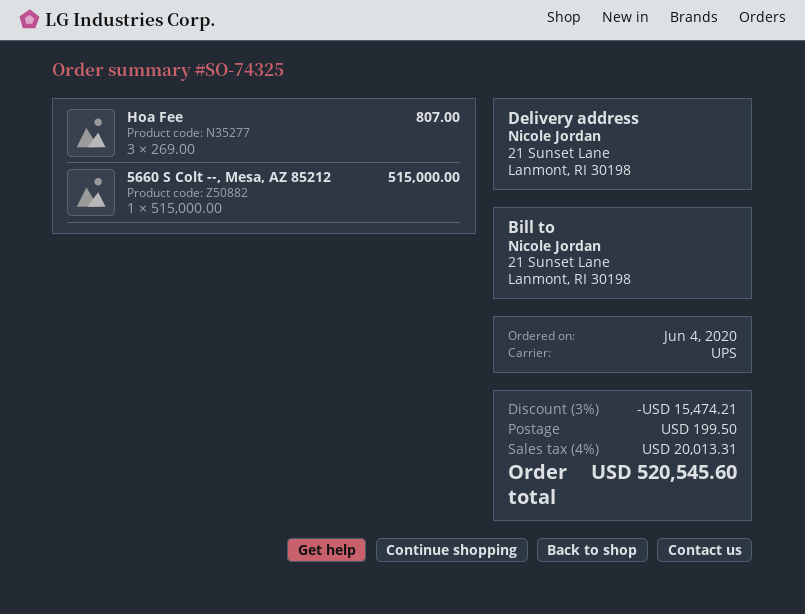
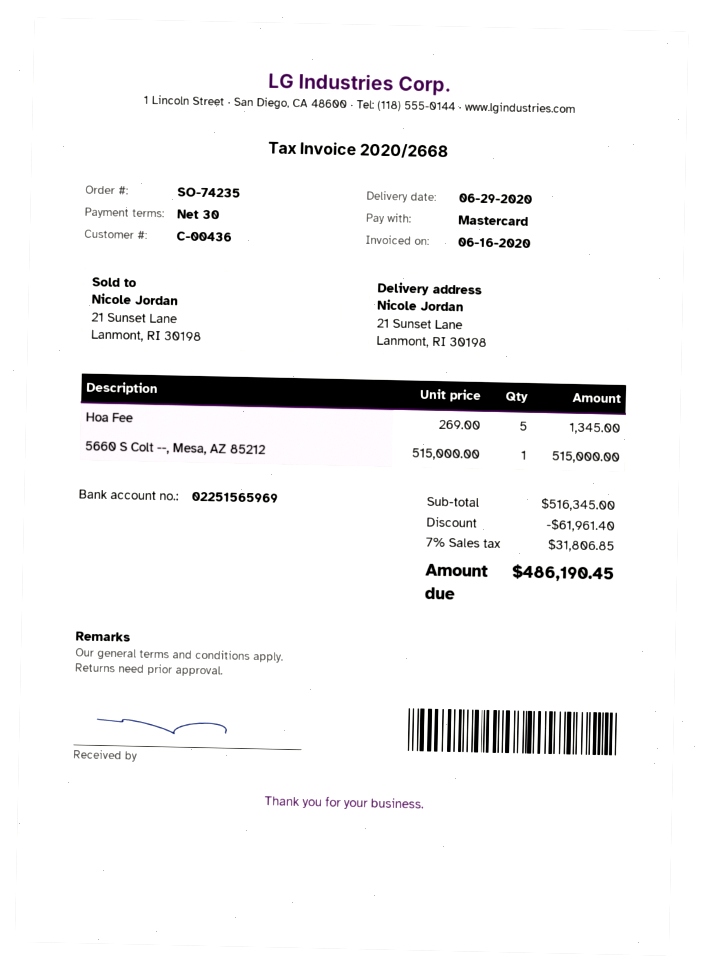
order number: SO-74325 -> SO-74235
Hoa Fee: 3 x 269.00 = 807.00 -> 5 x 269.00 = 1345.00
discount: 15474.21 -> 61961.40
shipping: 199.50 -> none
tax: 4% = 20013.31 -> 7% = 31806.85
total: 520545.60 -> 486190.45

